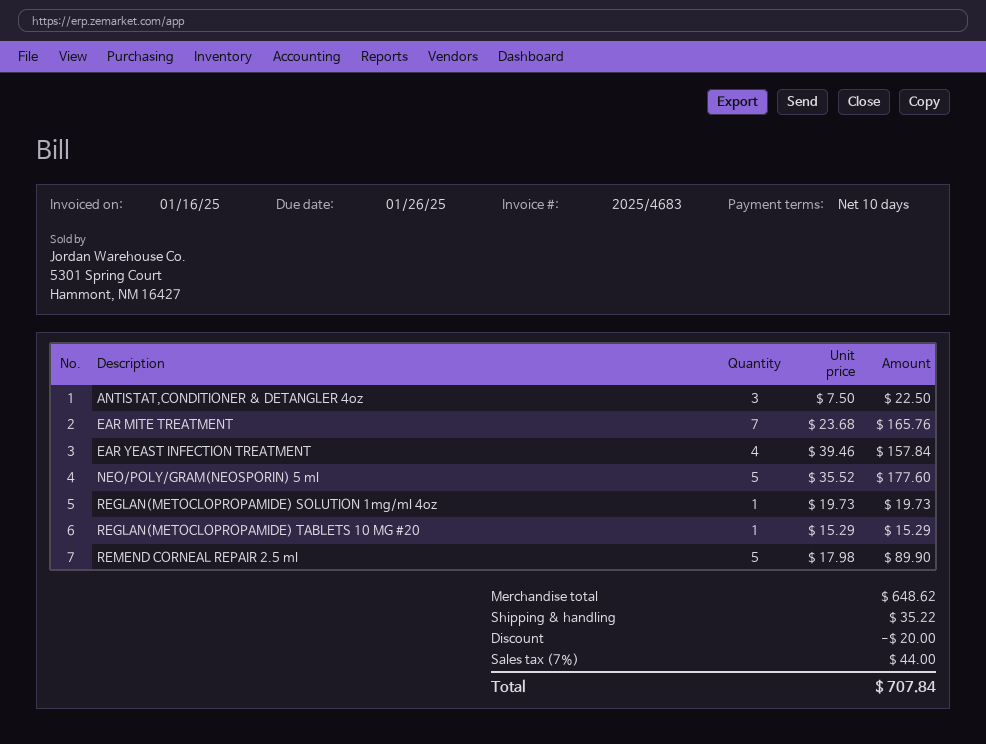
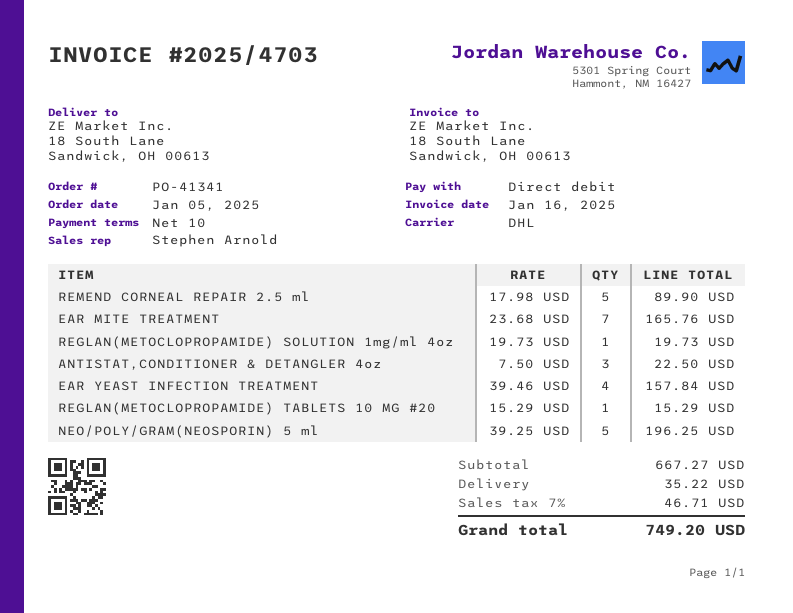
invoice number: 2025/4683 -> 2025/4703
NEO/POLY/GRAM(NEOSPORIN) 5 ml: 5 x 35.52 = 177.60 -> 5 x 39.25 = 196.25
subtotal: 648.62 -> 667.27
discount: 20.00 -> none
tax: 7% = 44.00 -> 7% = 46.71
total: 707.84 -> 749.20

